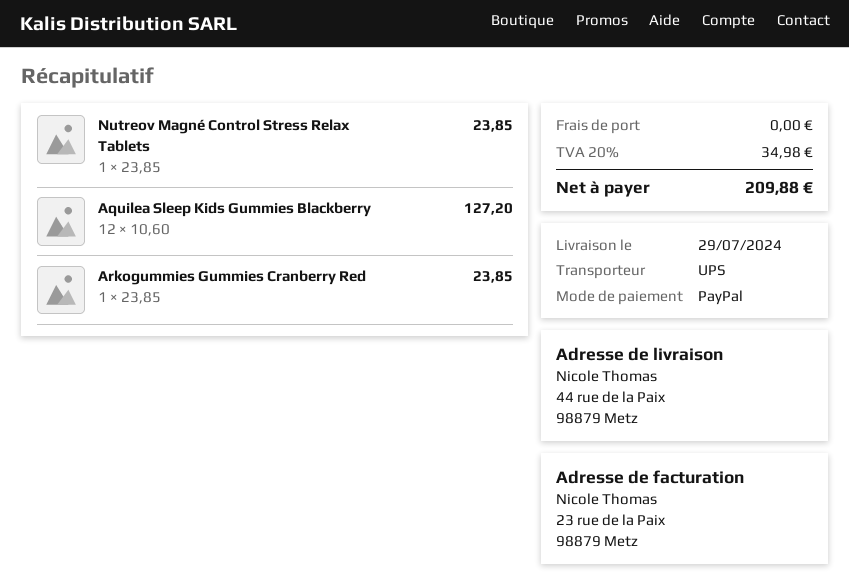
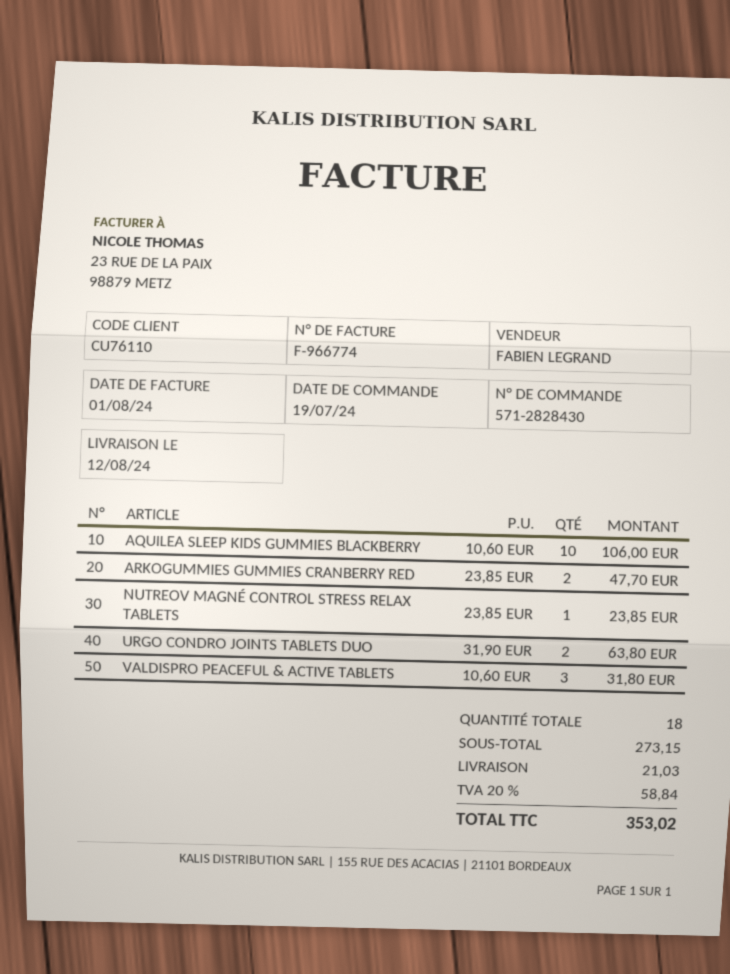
delivery date: 2024-07-29 -> 2024-08-12
Aquilea Sleep Kids Gummies Blackberry: 12 x 10.60 = 127.20 -> 10 x 10.60 = 106.00
Arkogummies Gummies Cranberry Red: 1 x 23.85 = 23.85 -> 2 x 23.85 = 47.70
URGO CONDRO JOINTS TABLETS DUO: none -> 2 x 31.90 = 63.80
VALDISPRO PEACEFUL & ACTIVE TABLETS: none -> 3 x 10.60 = 31.80
shipping: 0.00 -> 21.03
tax: 20% = 34.98 -> 20% = 58.84
total: 209.88 -> 353.02

